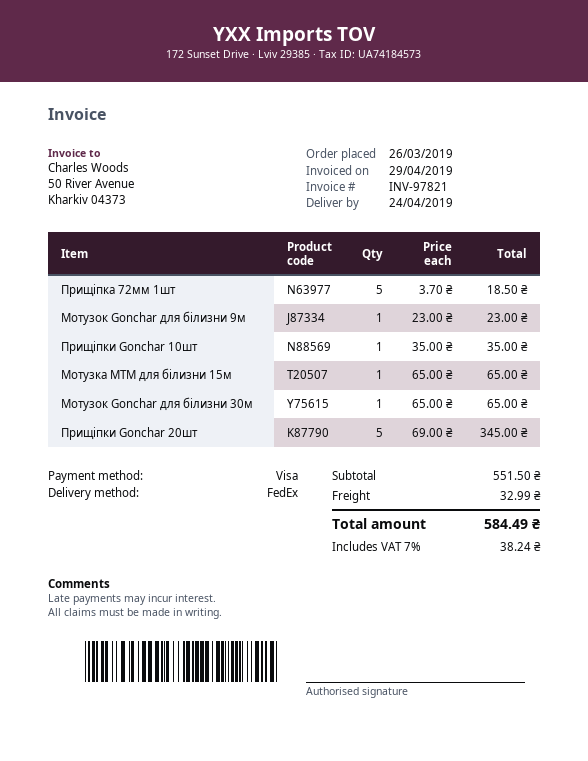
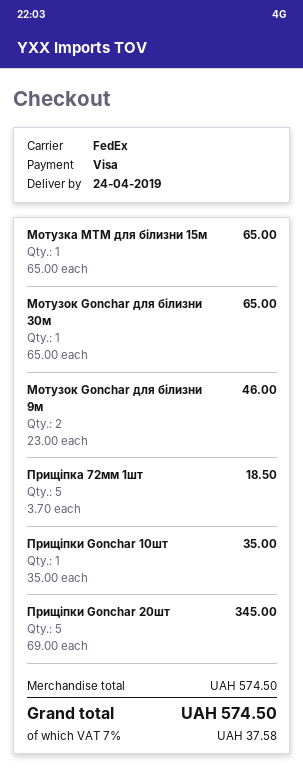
Мотузок Gonchar для білизни 9м: 1 x 23.00 = 23.00 -> 2 x 23.00 = 46.00
subtotal: 551.50 -> 574.50
shipping: 32.99 -> none
tax: 7% = 38.24 -> 7% = 37.58
total: 584.49 -> 574.50

